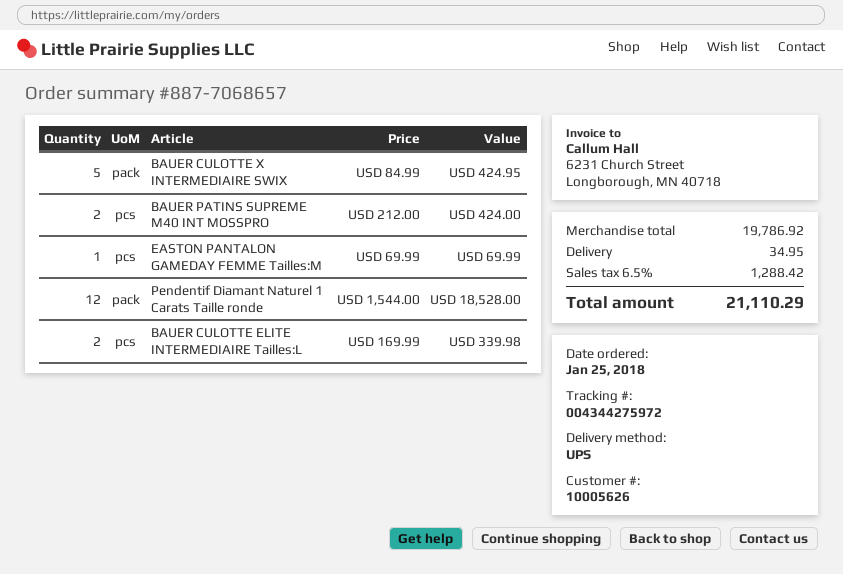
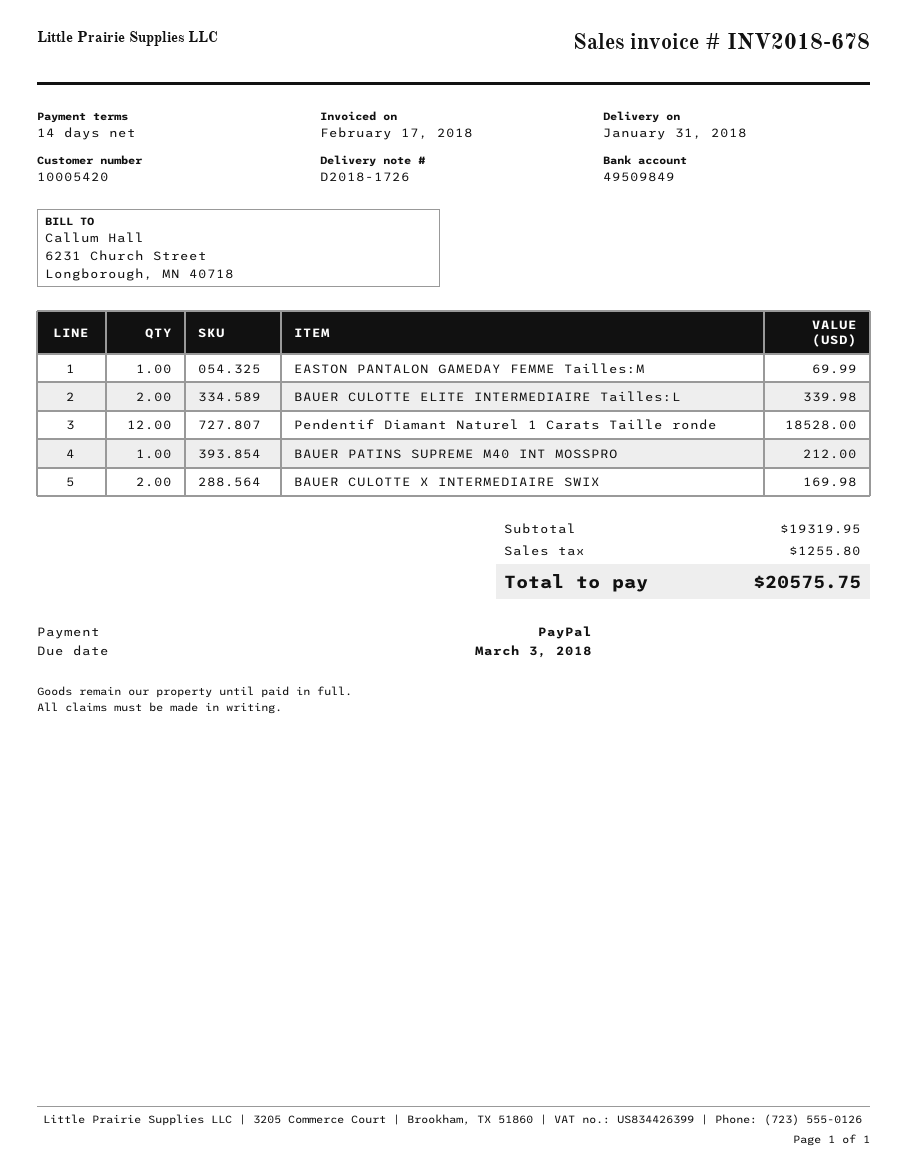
customer number: 10005626 -> 10005420
BAUER CULOTTE X INTERMEDIAIRE SWIX: 5 for 424.95 -> 2 for 169.98
BAUER PATINS SUPREME M40 INT MOSSPRO: 2 for 424.00 -> 1 for 212.00
subtotal: 19786.92 -> 19319.95
shipping: 34.95 -> none
tax: 1288.42 -> 1255.80
total: 21110.29 -> 20575.75

